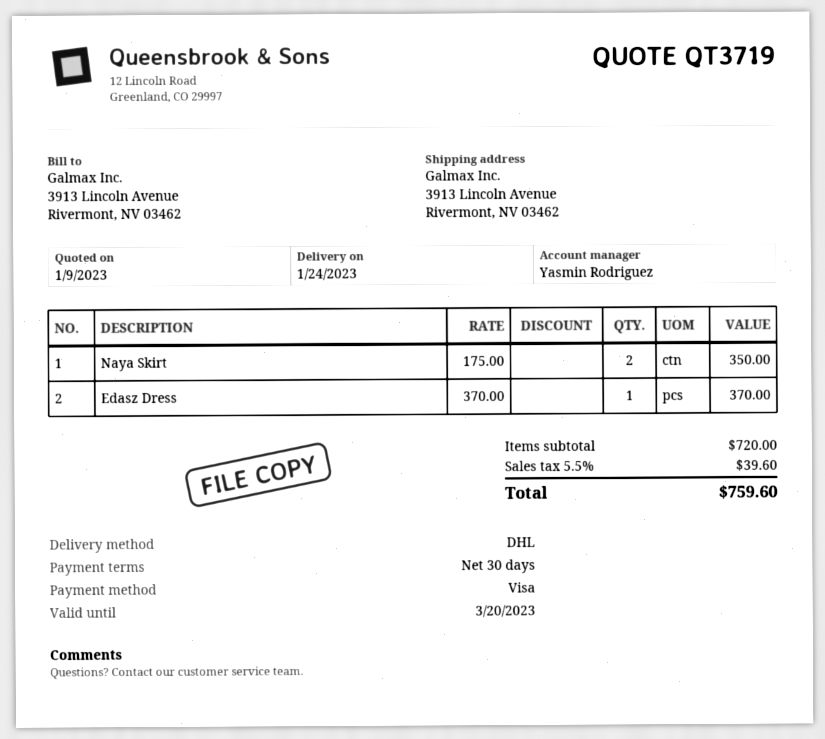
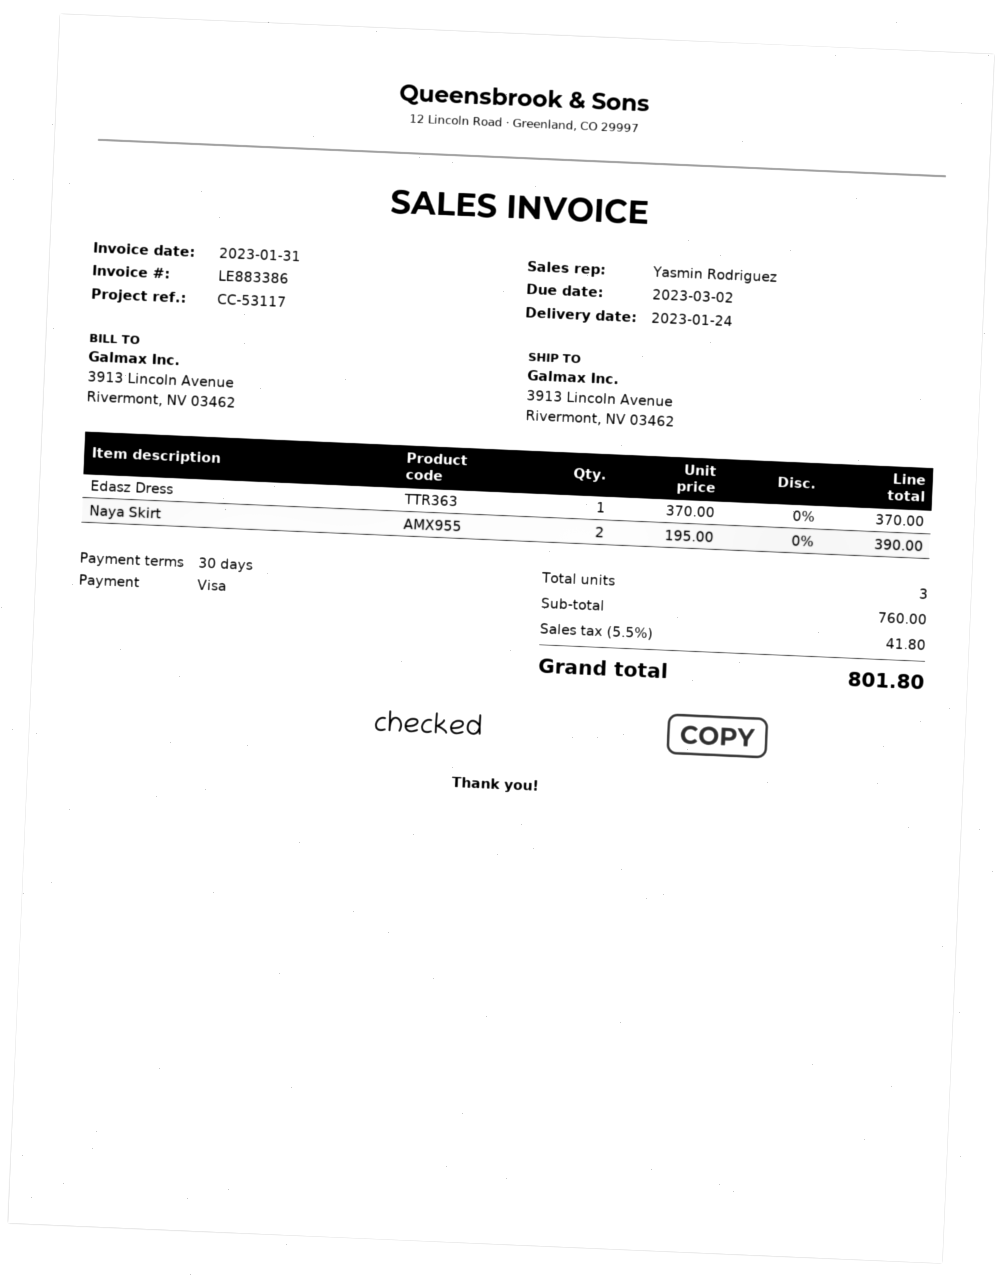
Naya Skirt: 2 x 175.00 = 350.00 -> 2 x 195.00 = 390.00
subtotal: 720.00 -> 760.00
tax: 5.5% = 39.60 -> 5.5% = 41.80
total: 759.60 -> 801.80

